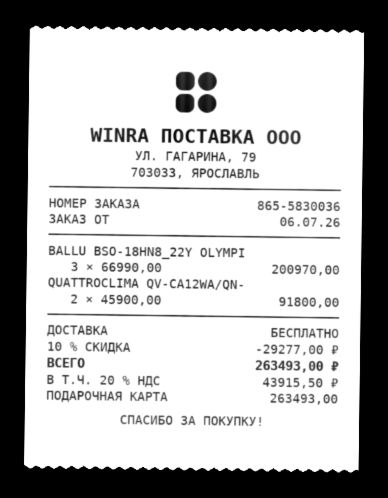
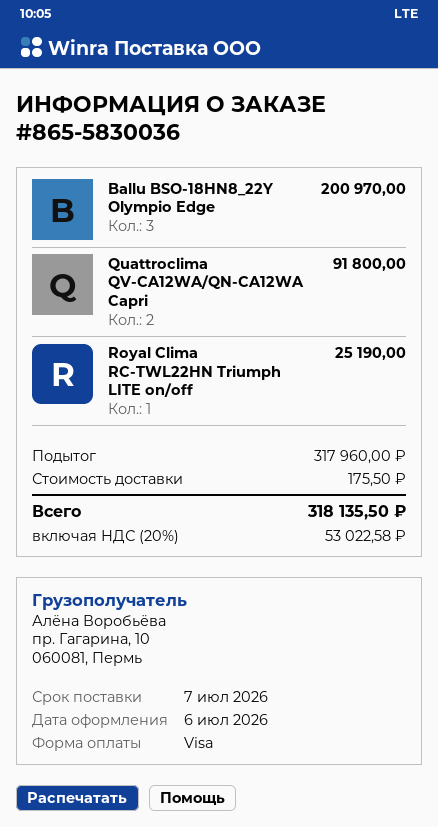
payment method: gift card -> Visa
Royal Clima RC-TWL22HN Triumph LITE on/off: none -> 1 for 25190.00
discount: 10% = 29277.00 -> none
shipping: 0.00 -> 175.50
tax: 20% = 43915.50 -> 20% = 53022.58
total: 263493.00 -> 318135.50

